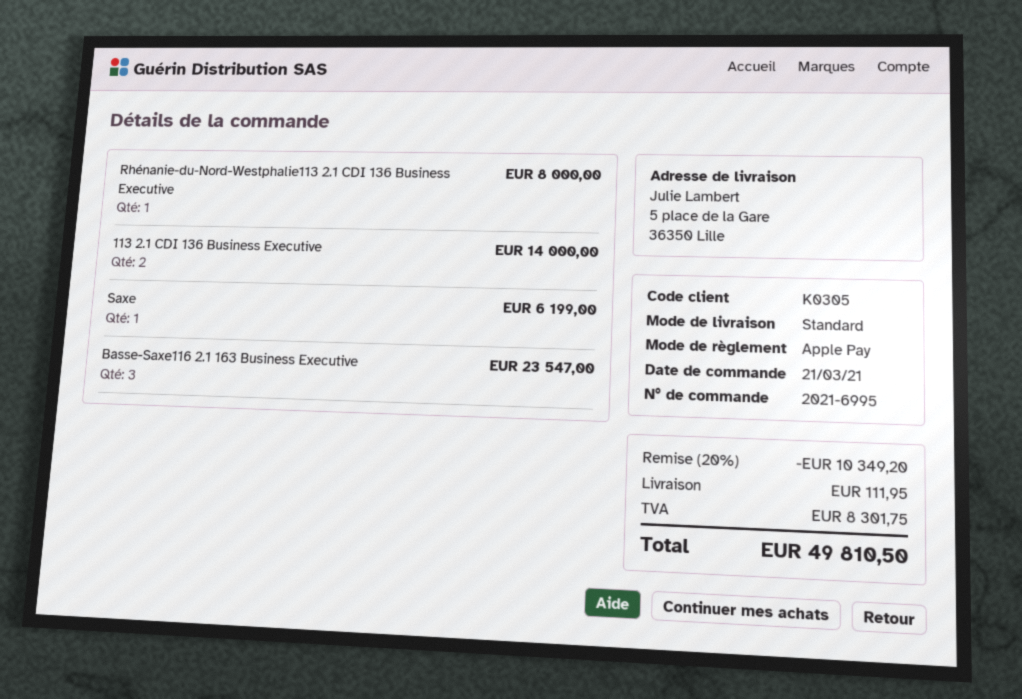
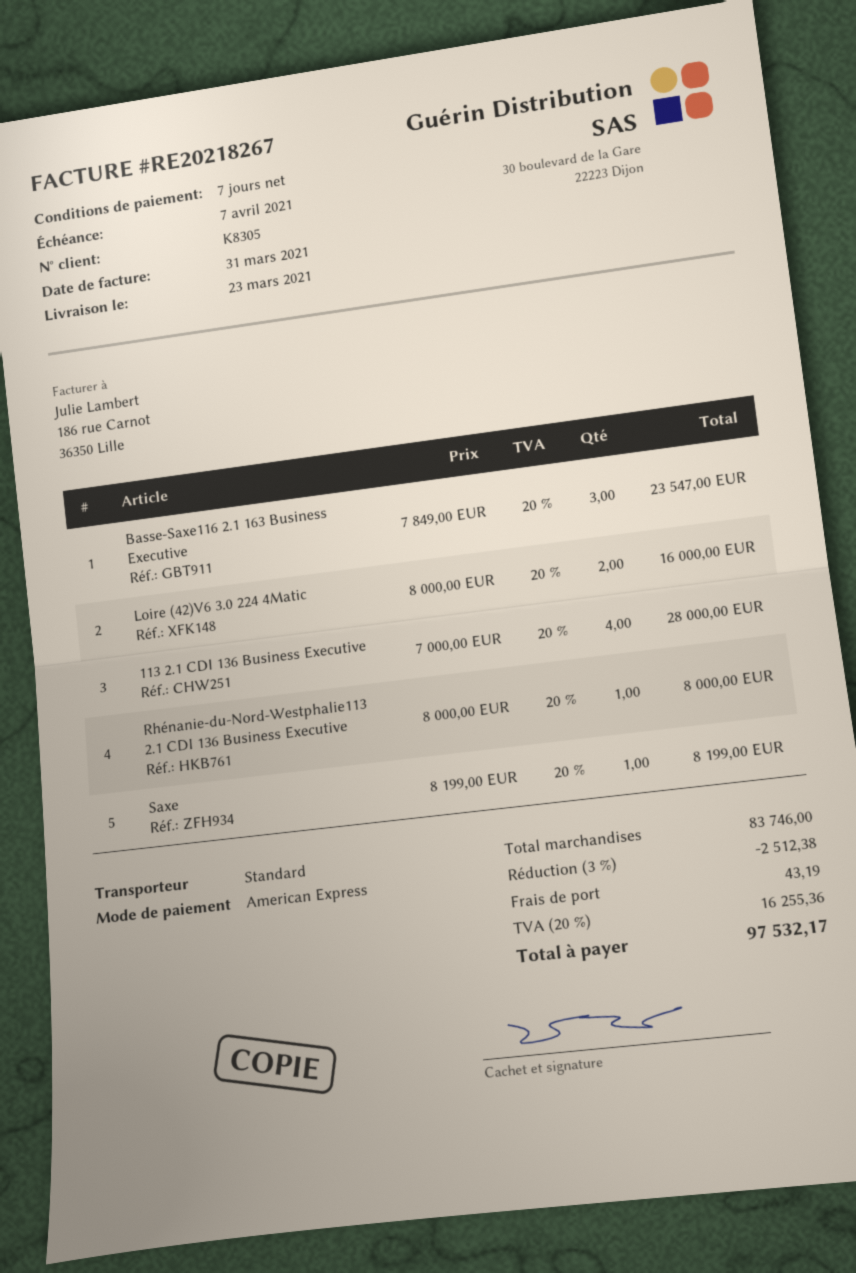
customer number: K0305 -> K8305
payment method: Apple Pay -> American Express
113 2.1 CDI 136 Business Executive: 2 for 14000.00 -> 4 for 28000.00
Saxe: 1 for 6199.00 -> 1 for 8199.00
Loire (42)V6 3.0 224 4Matic: none -> 2 for 16000.00
discount: 20% = 10349.20 -> 3% = 2512.38
shipping: 111.95 -> 43.19
tax: 8301.75 -> 16255.36
total: 49810.50 -> 97532.17

